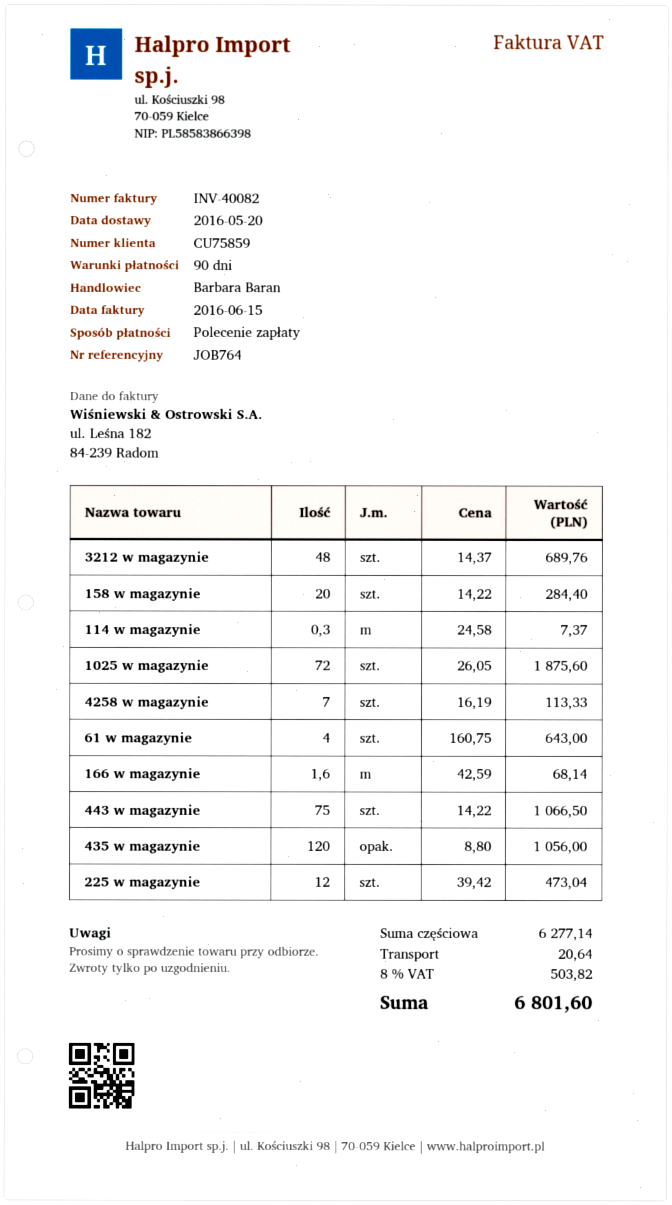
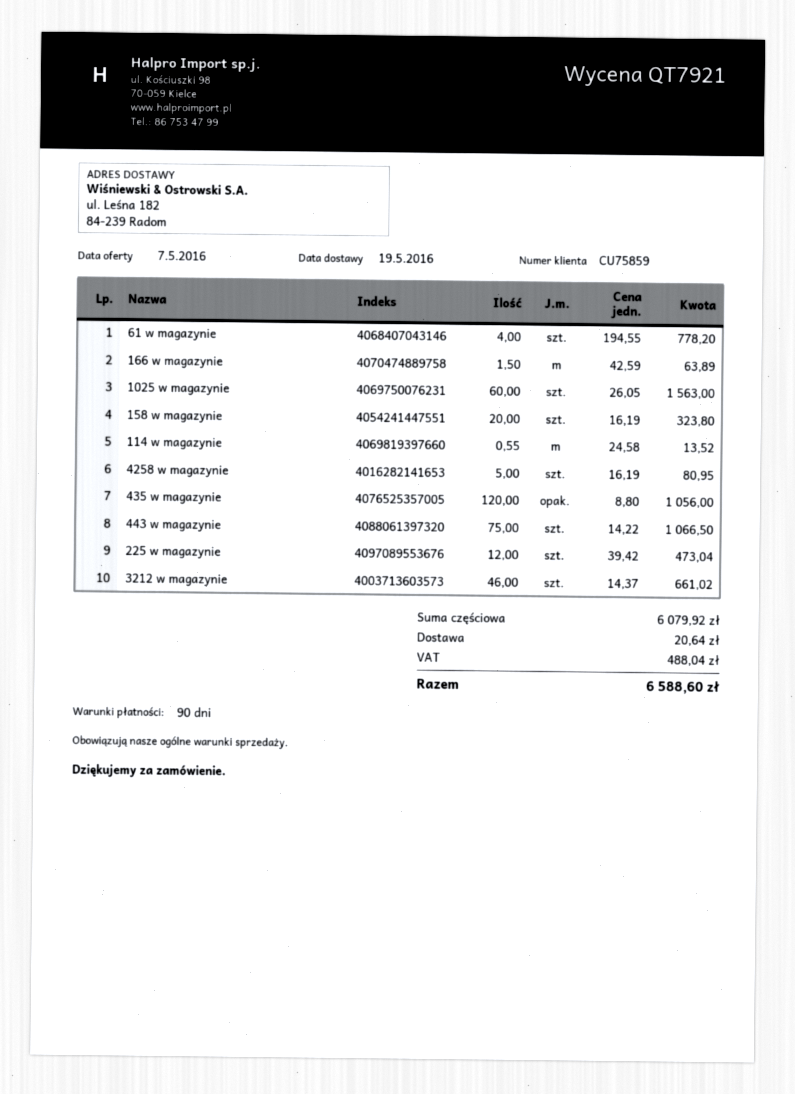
delivery date: 2016-05-20 -> 2016-05-19
3212 w magazynie: 48 x 14.37 = 689.76 -> 46 x 14.37 = 661.02
158 w magazynie: 20 x 14.22 = 284.40 -> 20 x 16.19 = 323.80
114 w magazynie: 0.3 x 24.58 = 7.37 -> 0.55 x 24.58 = 13.52
1025 w magazynie: 72 x 26.05 = 1875.60 -> 60 x 26.05 = 1563.00
4258 w magazynie: 7 x 16.19 = 113.33 -> 5 x 16.19 = 80.95
61 w magazynie: 4 x 160.75 = 643.00 -> 4 x 194.55 = 778.20
166 w magazynie: 1.6 x 42.59 = 68.14 -> 1.5 x 42.59 = 63.89
subtotal: 6277.14 -> 6079.92
tax: 503.82 -> 488.04
total: 6801.60 -> 6588.60

